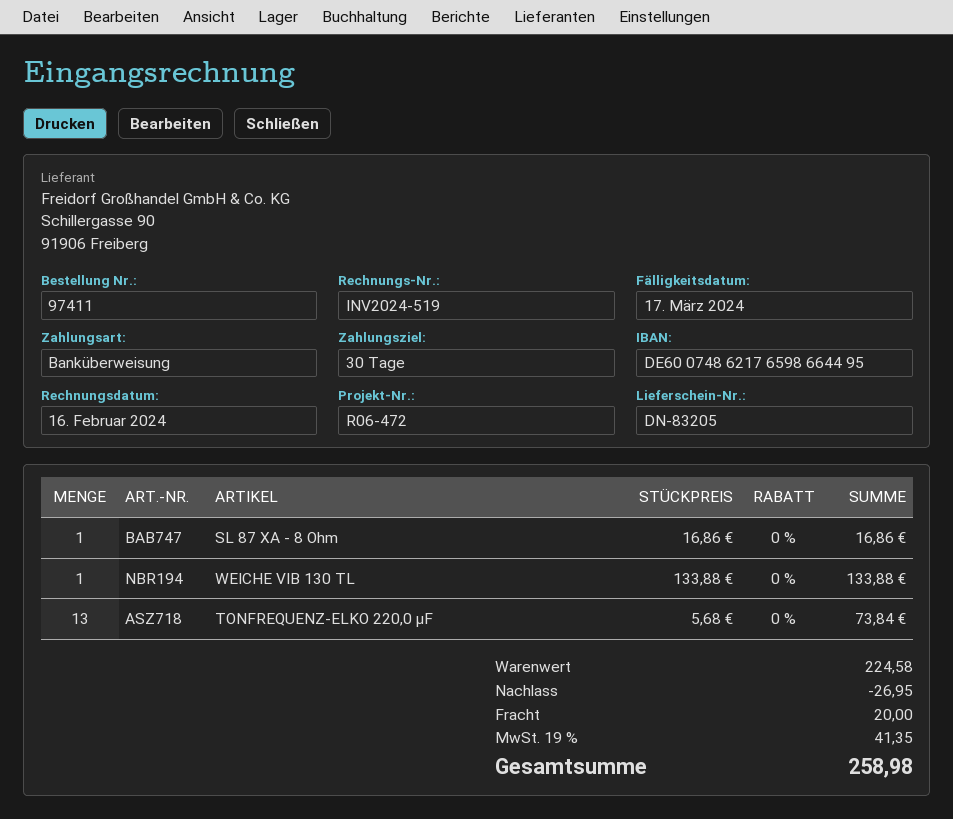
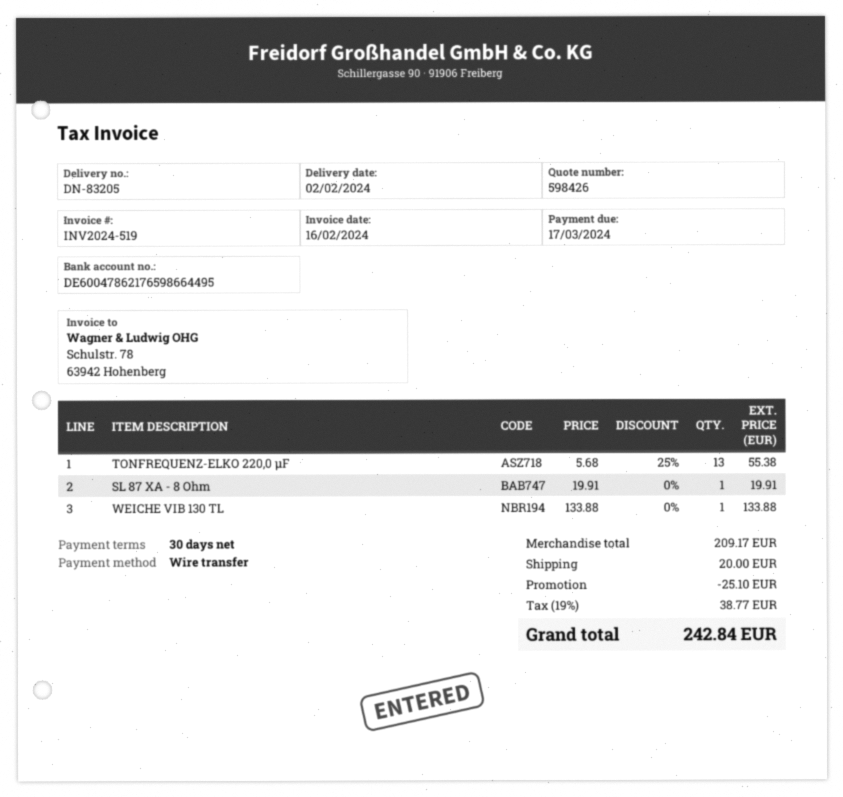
bank account: DE60074862176598664495 -> DE60047862176598664495
SL 87 XA - 8 Ohm: 1 x 16.86 = 16.86 -> 1 x 19.91 = 19.91
TONFREQUENZ-ELKO 220,0 µF: 13 x 5.68 = 73.84 -> 13 x 5.68 - 25% = 55.38
subtotal: 224.58 -> 209.17
discount: 26.95 -> 25.10
tax: 19% = 41.35 -> 19% = 38.77
total: 258.98 -> 242.84

